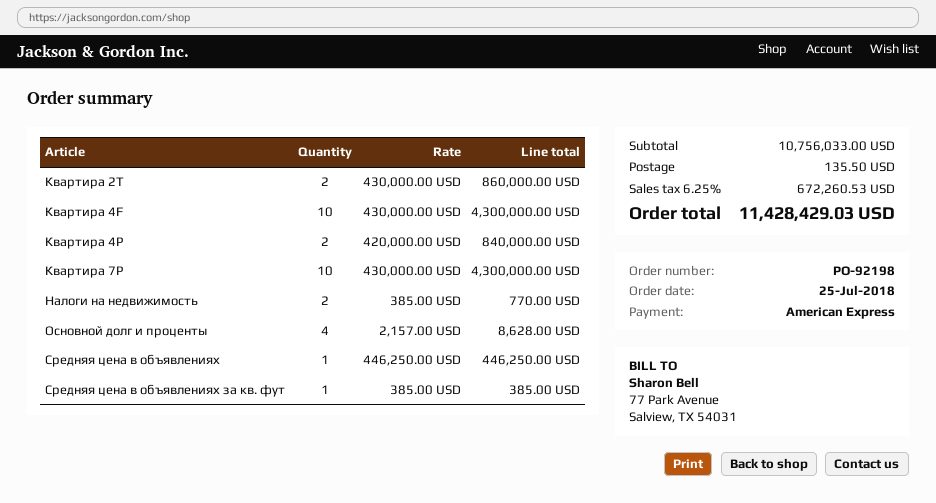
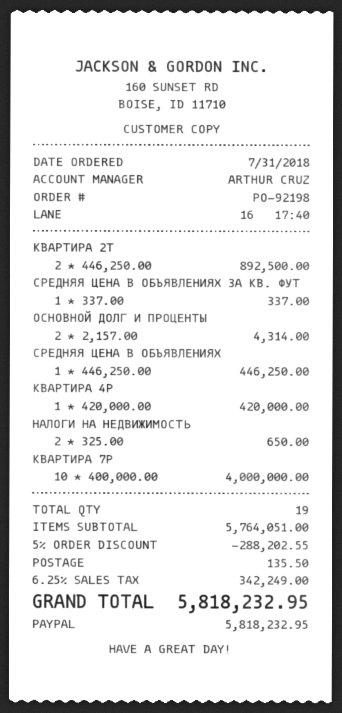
order date: 2018-07-25 -> 2018-07-31
payment method: American Express -> PayPal
Квартира 2T: 2 x 430000.00 = 860000.00 -> 2 x 446250.00 = 892500.00
Квартира 4F: 10 x 430000.00 = 4300000.00 -> none
Квартира 4P: 2 x 420000.00 = 840000.00 -> 1 x 420000.00 = 420000.00
Квартира 7P: 10 x 430000.00 = 4300000.00 -> 10 x 400000.00 = 4000000.00
Налоги на недвижимость: 2 x 385.00 = 770.00 -> 2 x 325.00 = 650.00
Основной долг и проценты: 4 x 2157.00 = 8628.00 -> 2 x 2157.00 = 4314.00
Средняя цена в объявлениях за кв. фут: 1 x 385.00 = 385.00 -> 1 x 337.00 = 337.00
subtotal: 10756033.00 -> 5764051.00
discount: none -> 5% = 288202.55
tax: 6.25% = 672260.53 -> 6.25% = 342249.00
total: 11428429.03 -> 5818232.95

